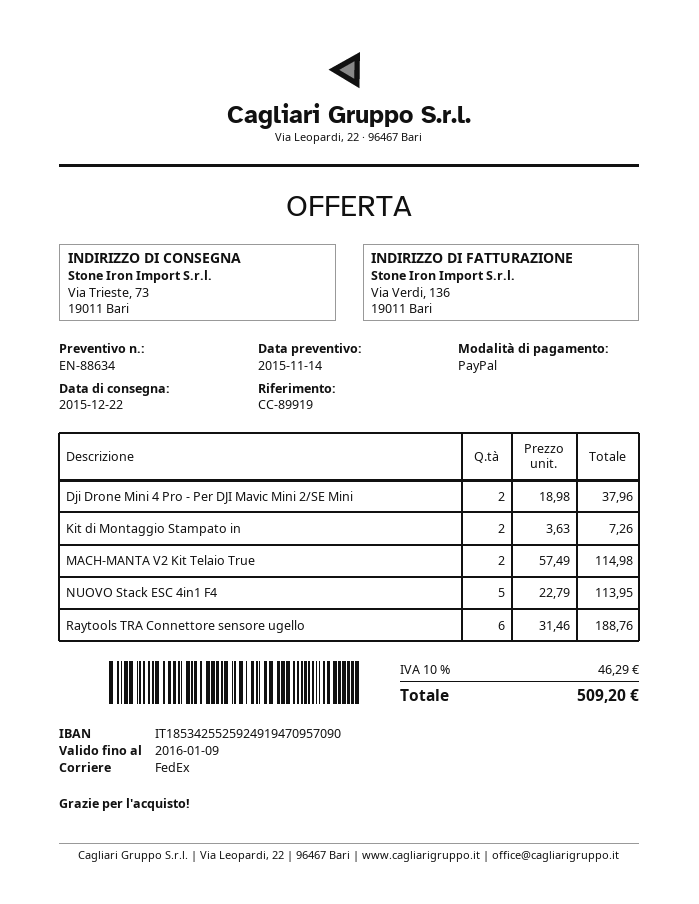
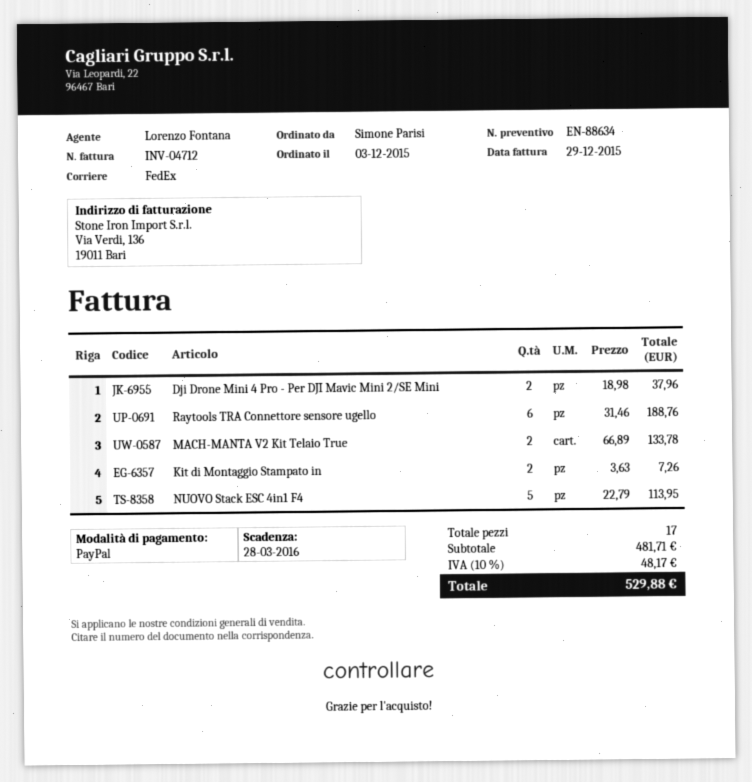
MACH-MANTA V2 Kit Telaio True: 2 x 57.49 = 114.98 -> 2 x 66.89 = 133.78
tax: 10% = 46.29 -> 10% = 48.17
total: 509.20 -> 529.88

